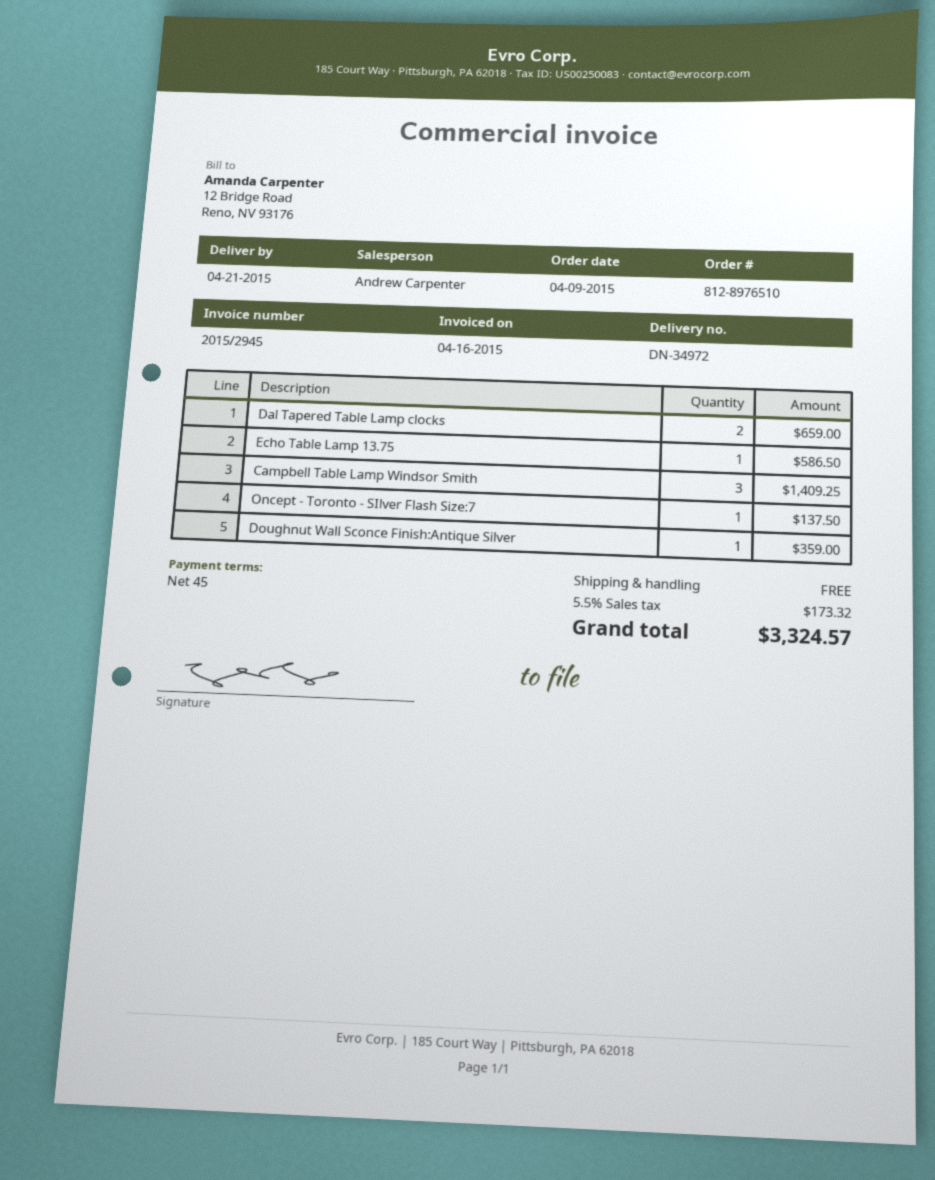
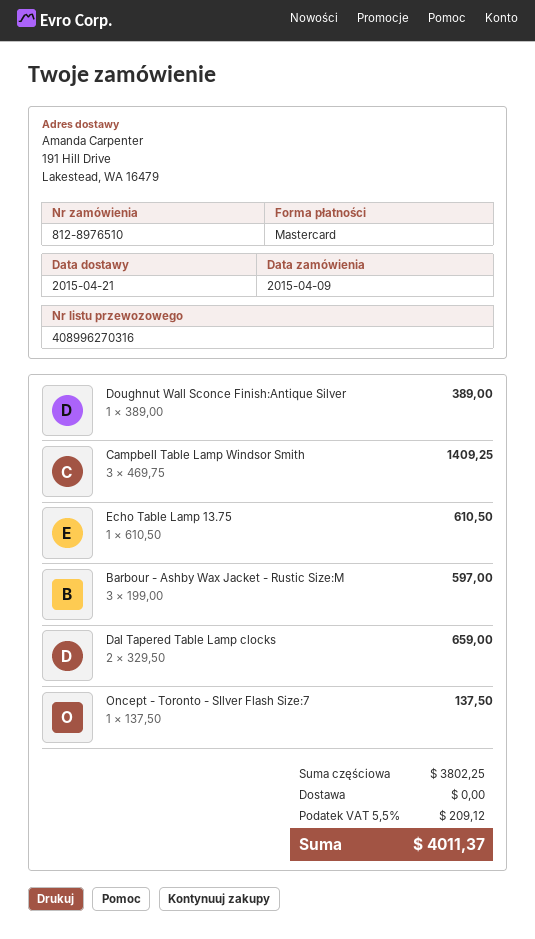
Echo Table Lamp 13.75: 1 for 586.50 -> 1 for 610.50
Doughnut Wall Sconce Finish:Antique Silver: 1 for 359.00 -> 1 for 389.00
Barbour - Ashby Wax Jacket - Rustic Size:M: none -> 3 for 597.00
tax: 5.5% = 173.32 -> 5.5% = 209.12
total: 3324.57 -> 4011.37

